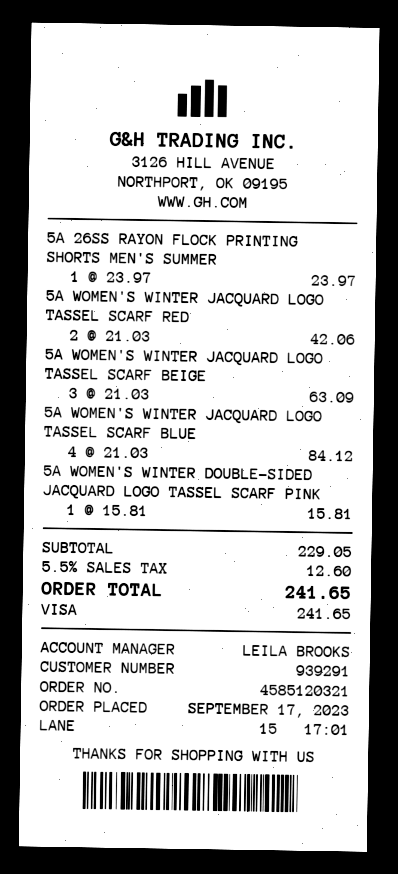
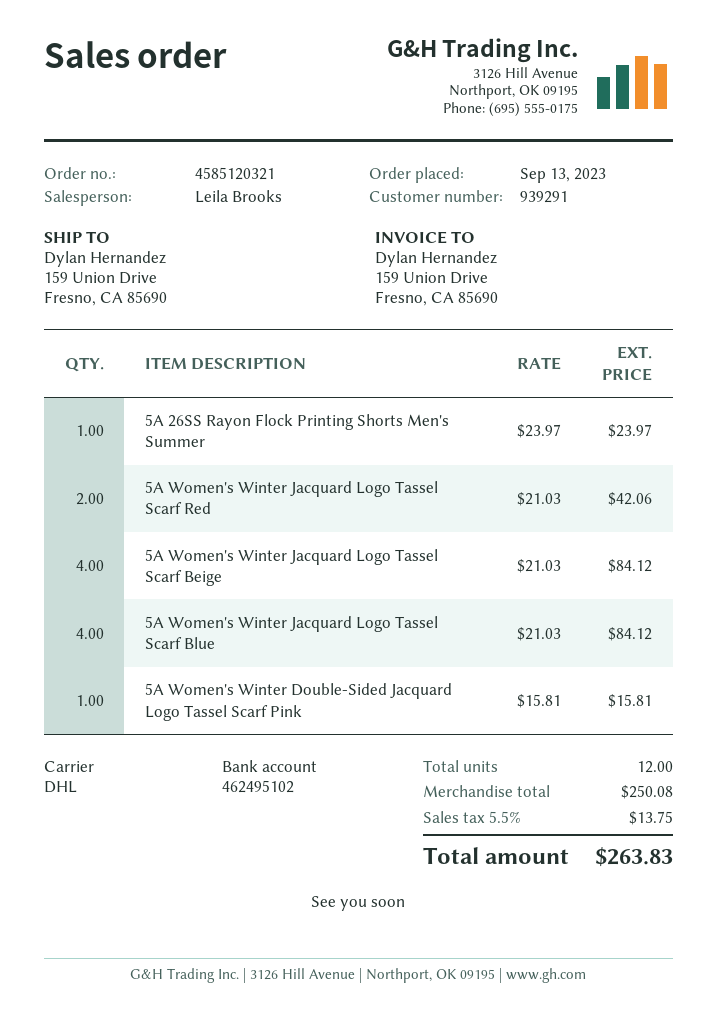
order date: 2023-09-17 -> 2023-09-13
5A WOMEN'S WINTER JACQUARD LOGO TASSEL SCARF BEIGE: 3 x 21.03 = 63.09 -> 4 x 21.03 = 84.12
subtotal: 229.05 -> 250.08
tax: 5.5% = 12.60 -> 5.5% = 13.75
total: 241.65 -> 263.83

